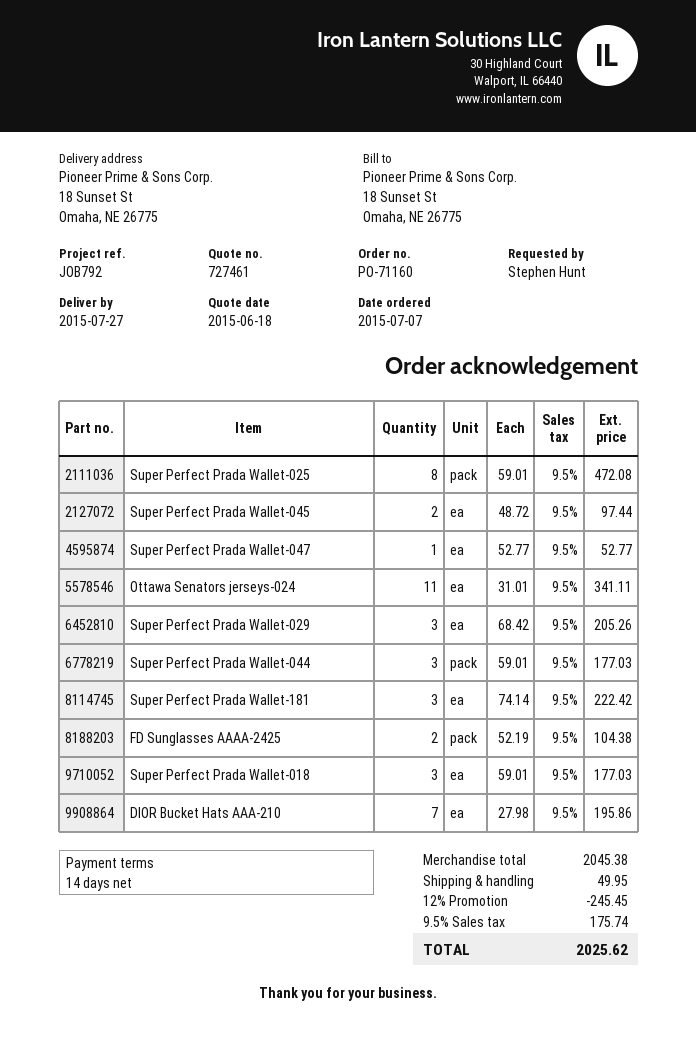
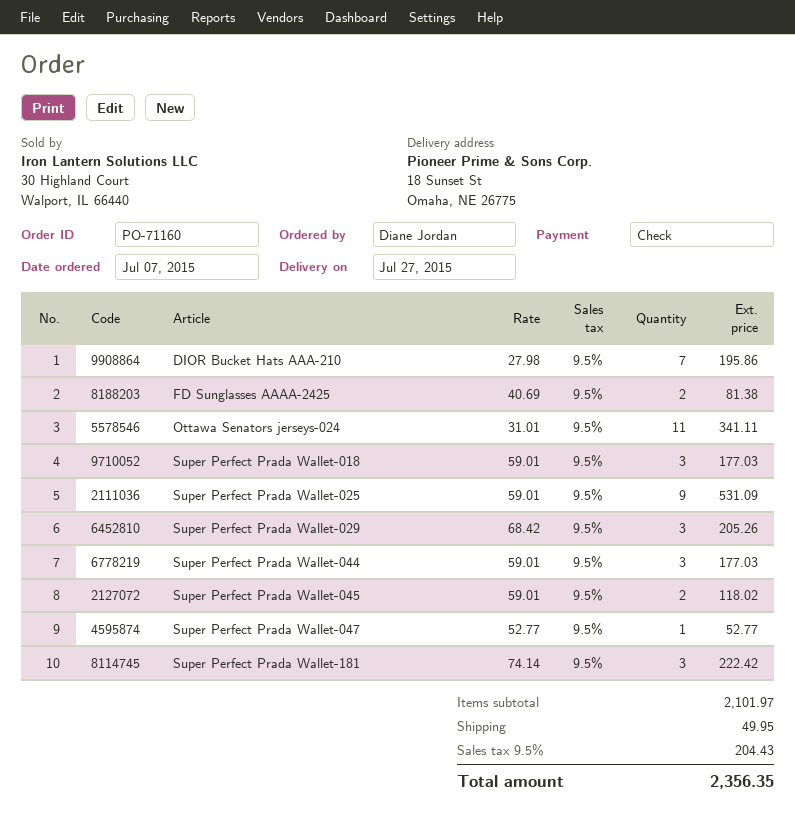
ordered by: Stephen Hunt -> Diane Jordan
Super Perfect Prada Wallet-025: 8 x 59.01 = 472.08 -> 9 x 59.01 = 531.09
Super Perfect Prada Wallet-045: 2 x 48.72 = 97.44 -> 2 x 59.01 = 118.02
FD Sunglasses AAAA-2425: 2 x 52.19 = 104.38 -> 2 x 40.69 = 81.38
subtotal: 2045.38 -> 2101.97
discount: 12% = 245.45 -> none
tax: 9.5% = 175.74 -> 9.5% = 204.43
total: 2025.62 -> 2356.35

